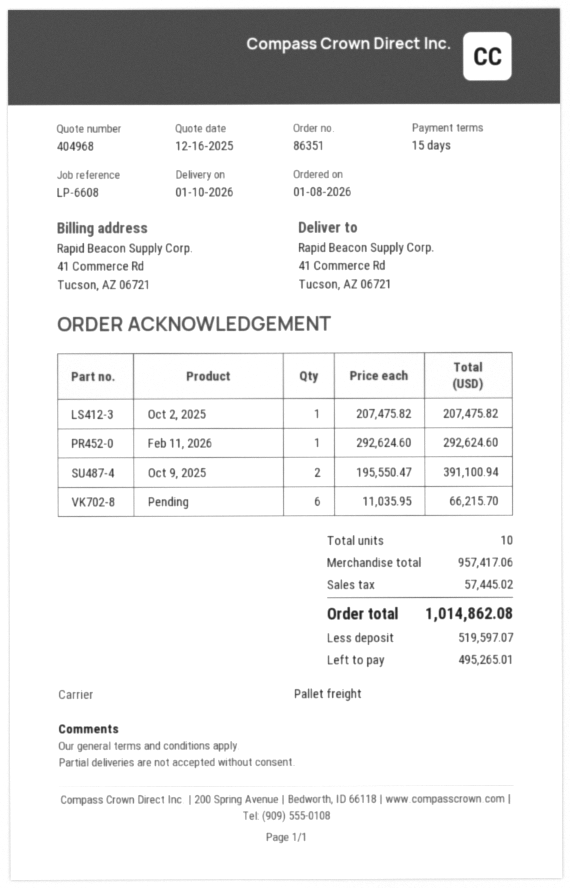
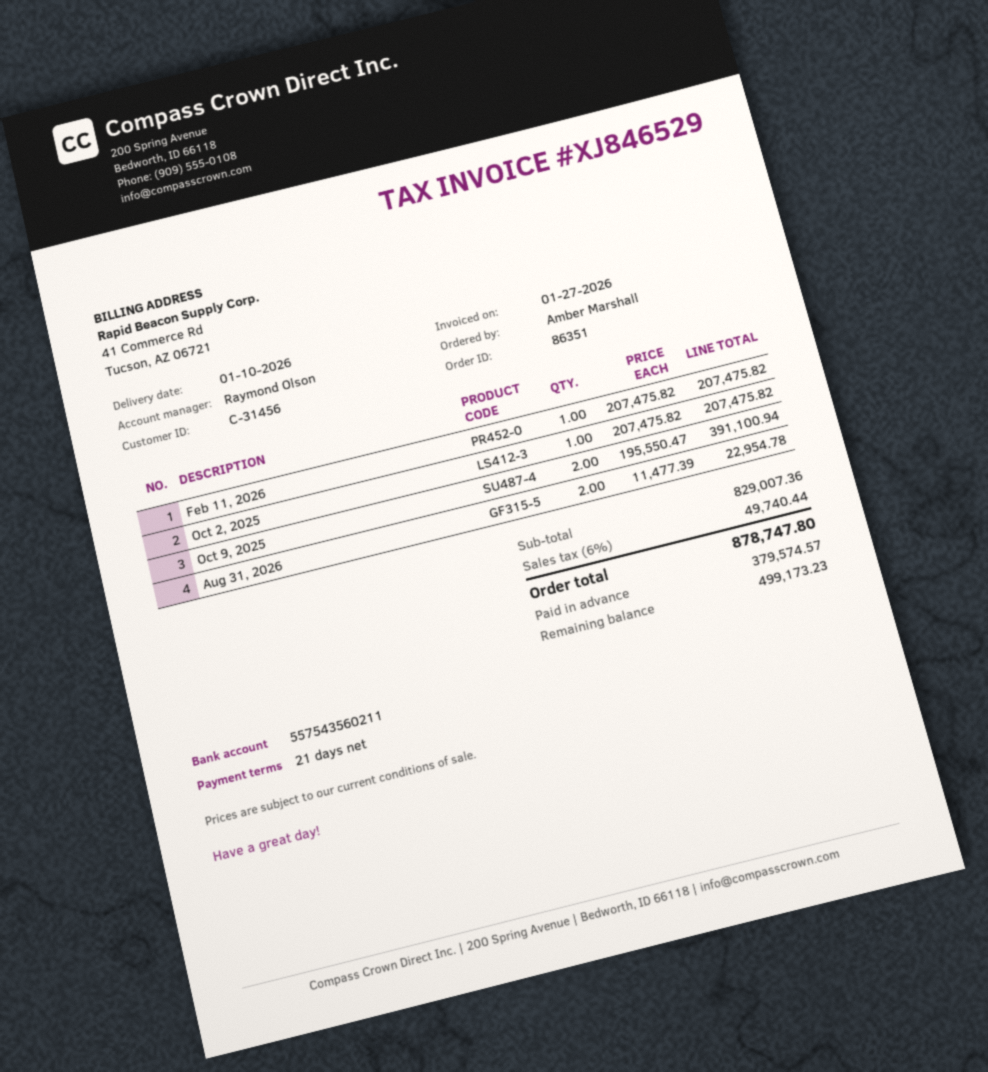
payment terms: 15 days -> 21 days
Feb 11, 2026: 1 x 292624.60 = 292624.60 -> 1 x 207475.82 = 207475.82
Pending: 6 x 11035.95 = 66215.70 -> none
Aug 31, 2026: none -> 2 x 11477.39 = 22954.78
subtotal: 957417.06 -> 829007.36
tax: 57445.02 -> 49740.44
total: 1014862.08 -> 878747.80
deposit: 519597.07 -> 379574.57
balance: 495265.01 -> 499173.23

